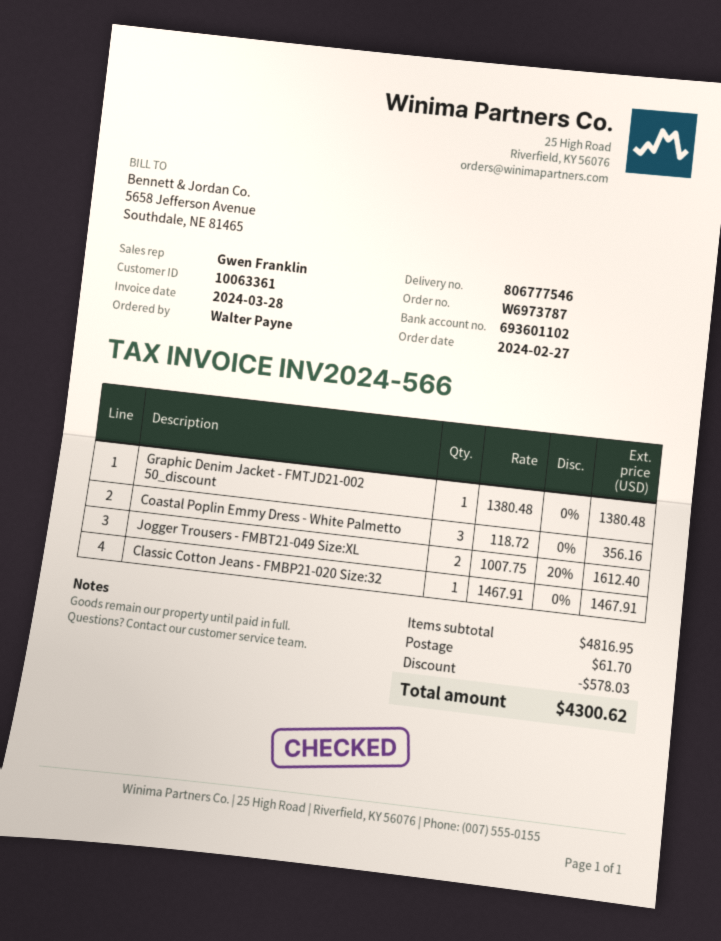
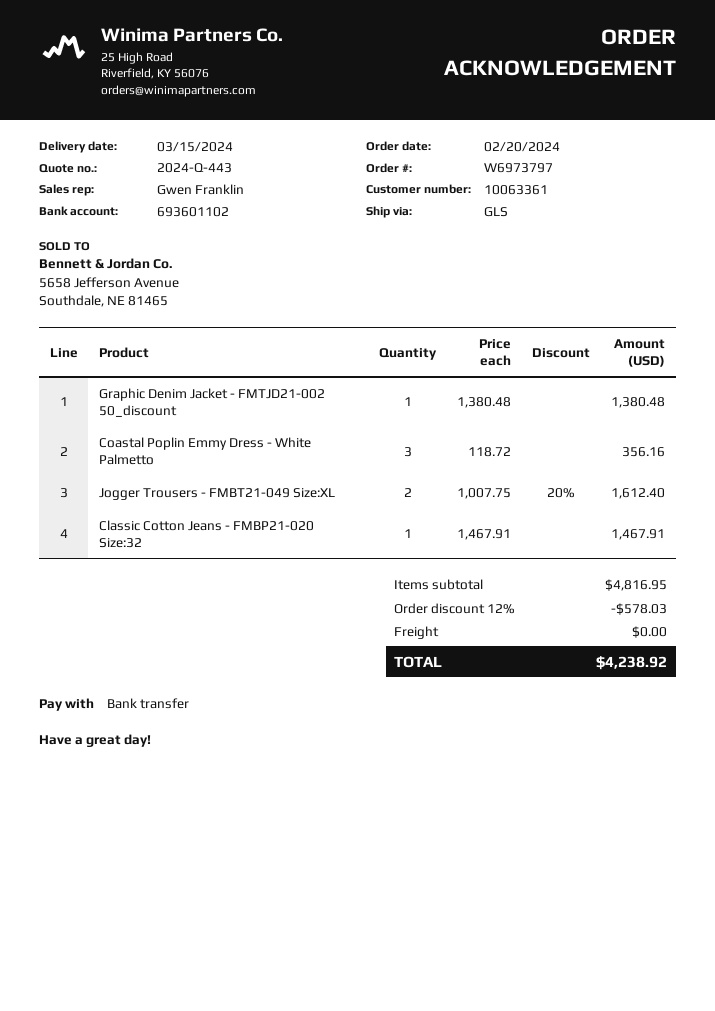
order number: W6973787 -> W6973797
order date: 2024-02-27 -> 2024-02-20
shipping: 61.70 -> 0.00
total: 4300.62 -> 4238.92

